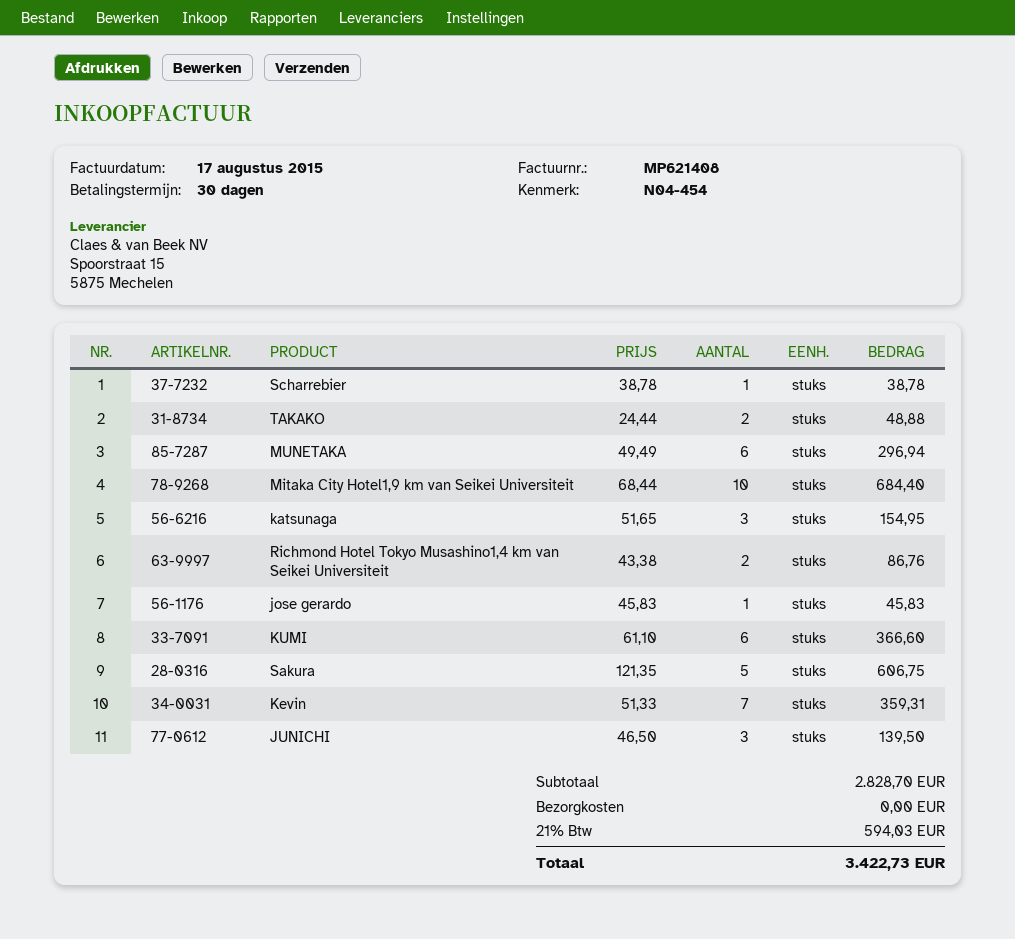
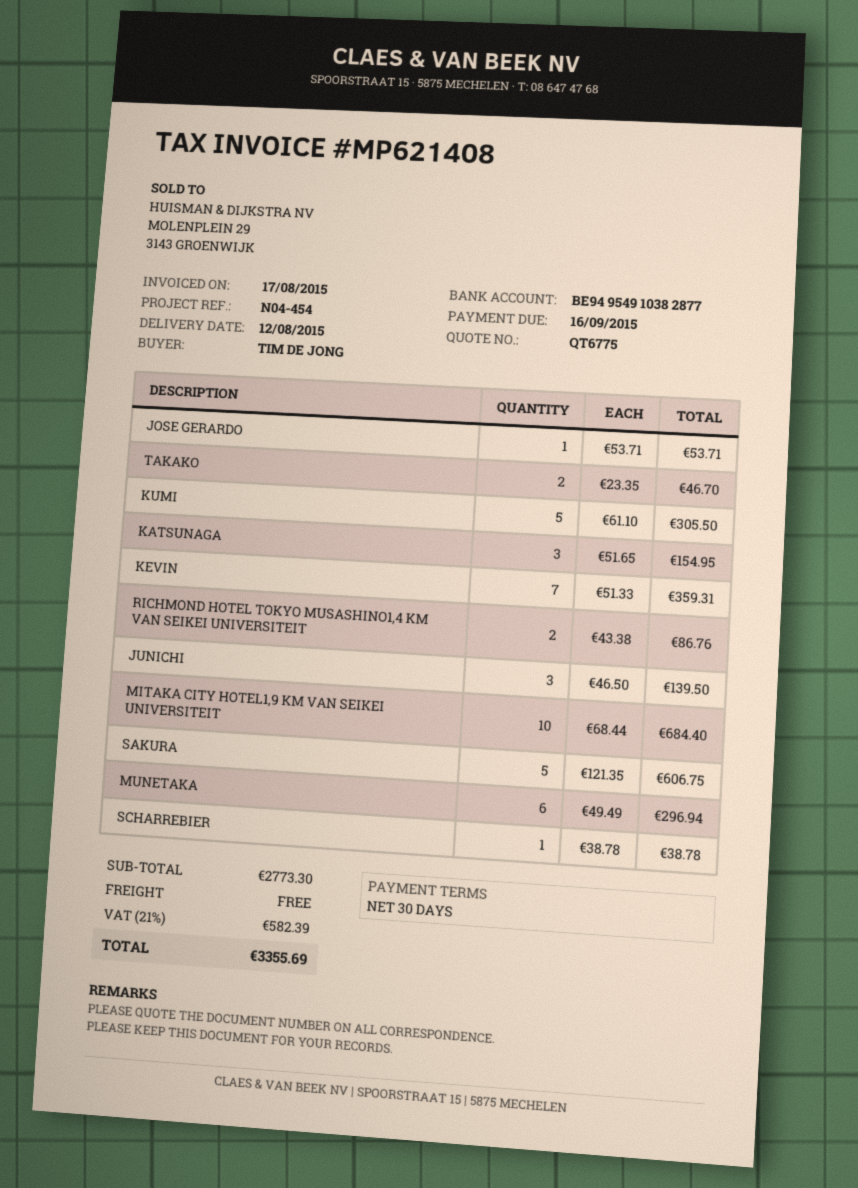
TAKAKO: 2 x 24.44 = 48.88 -> 2 x 23.35 = 46.70
jose gerardo: 1 x 45.83 = 45.83 -> 1 x 53.71 = 53.71
KUMI: 6 x 61.10 = 366.60 -> 5 x 61.10 = 305.50
subtotal: 2828.70 -> 2773.30
tax: 21% = 594.03 -> 21% = 582.39
total: 3422.73 -> 3355.69

